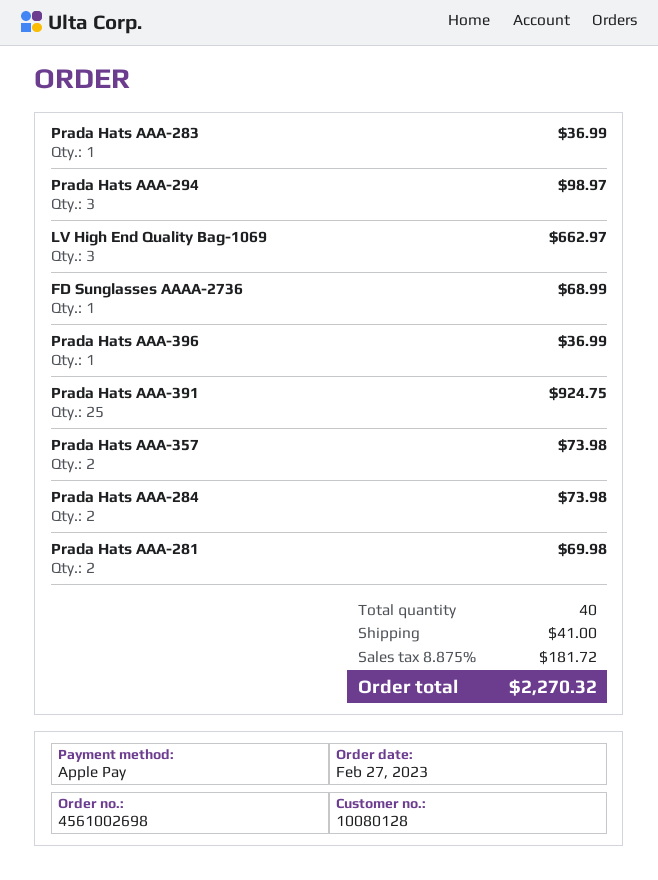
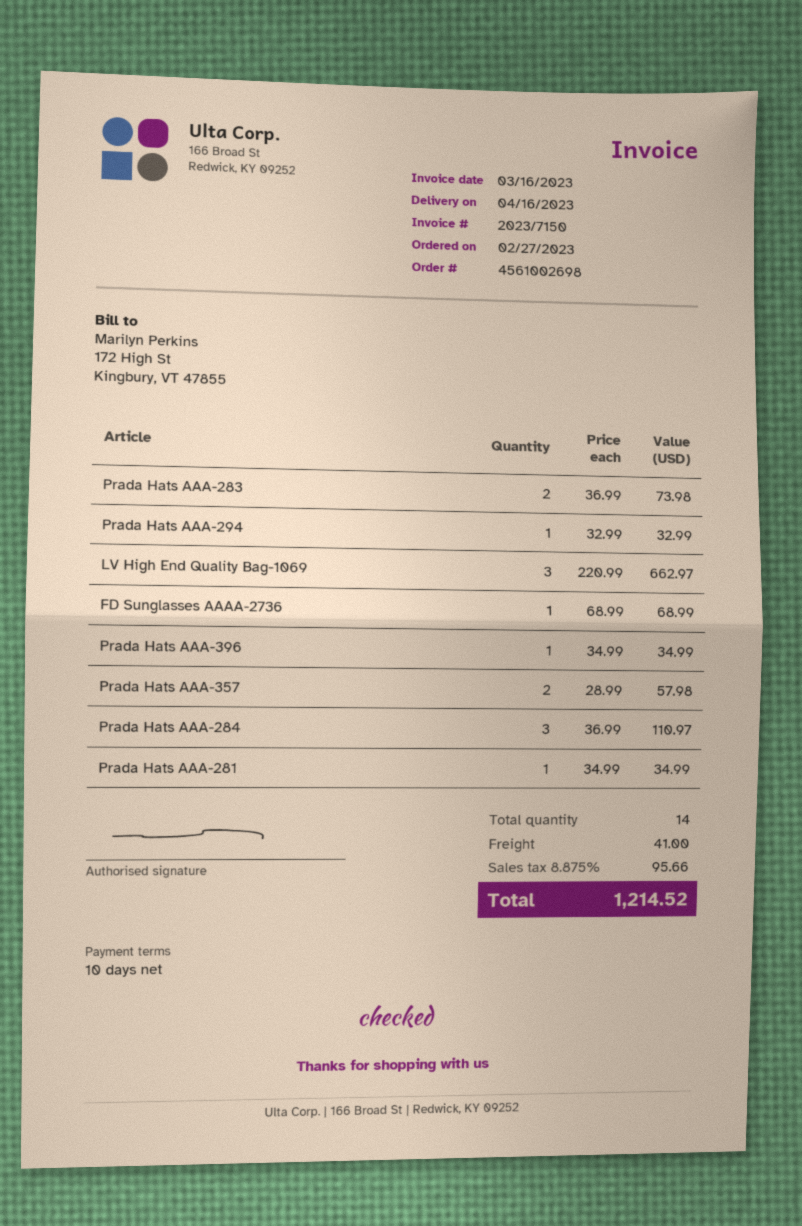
Prada Hats AAA-283: 1 for 36.99 -> 2 for 73.98
Prada Hats AAA-294: 3 for 98.97 -> 1 for 32.99
Prada Hats AAA-396: 1 for 36.99 -> 1 for 34.99
Prada Hats AAA-391: 25 for 924.75 -> none
Prada Hats AAA-357: 2 for 73.98 -> 2 for 57.98
Prada Hats AAA-284: 2 for 73.98 -> 3 for 110.97
Prada Hats AAA-281: 2 for 69.98 -> 1 for 34.99
total quantity: 40 -> 14
tax: 8.875% = 181.72 -> 8.875% = 95.66
total: 2270.32 -> 1214.52

